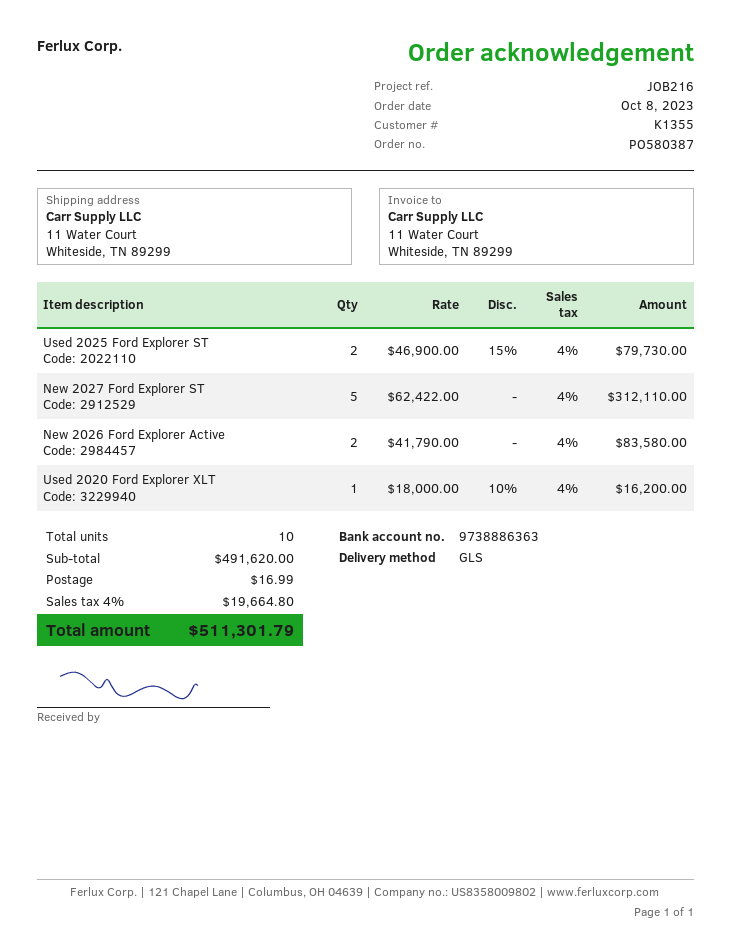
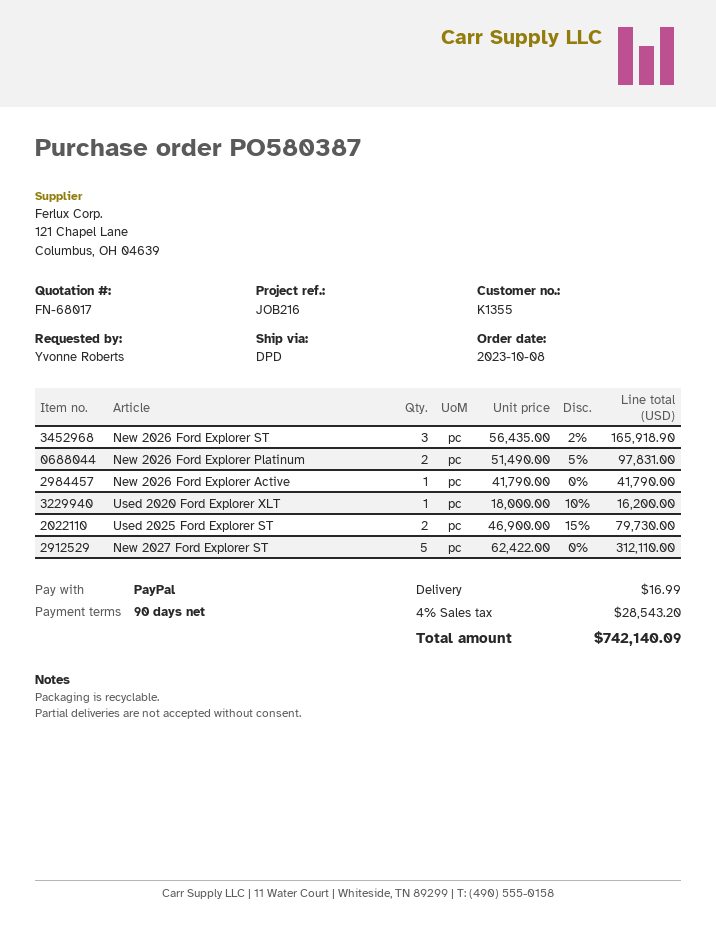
shipping method: GLS -> DPD
New 2026 Ford Explorer Active: 2 x 41790.00 = 83580.00 -> 1 x 41790.00 = 41790.00
New 2026 Ford Explorer ST: none -> 3 x 56435.00 - 2% = 165918.90
New 2026 Ford Explorer Platinum: none -> 2 x 51490.00 - 5% = 97831.00
tax: 4% = 19664.80 -> 4% = 28543.20
total: 511301.79 -> 742140.09

